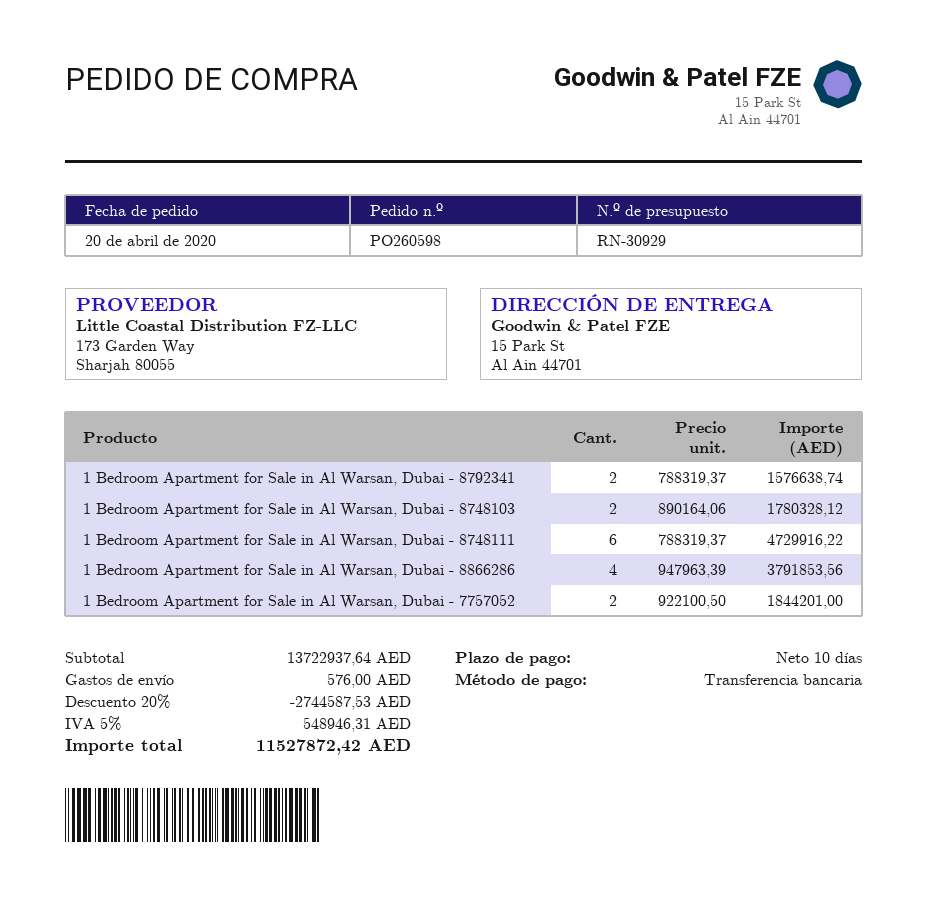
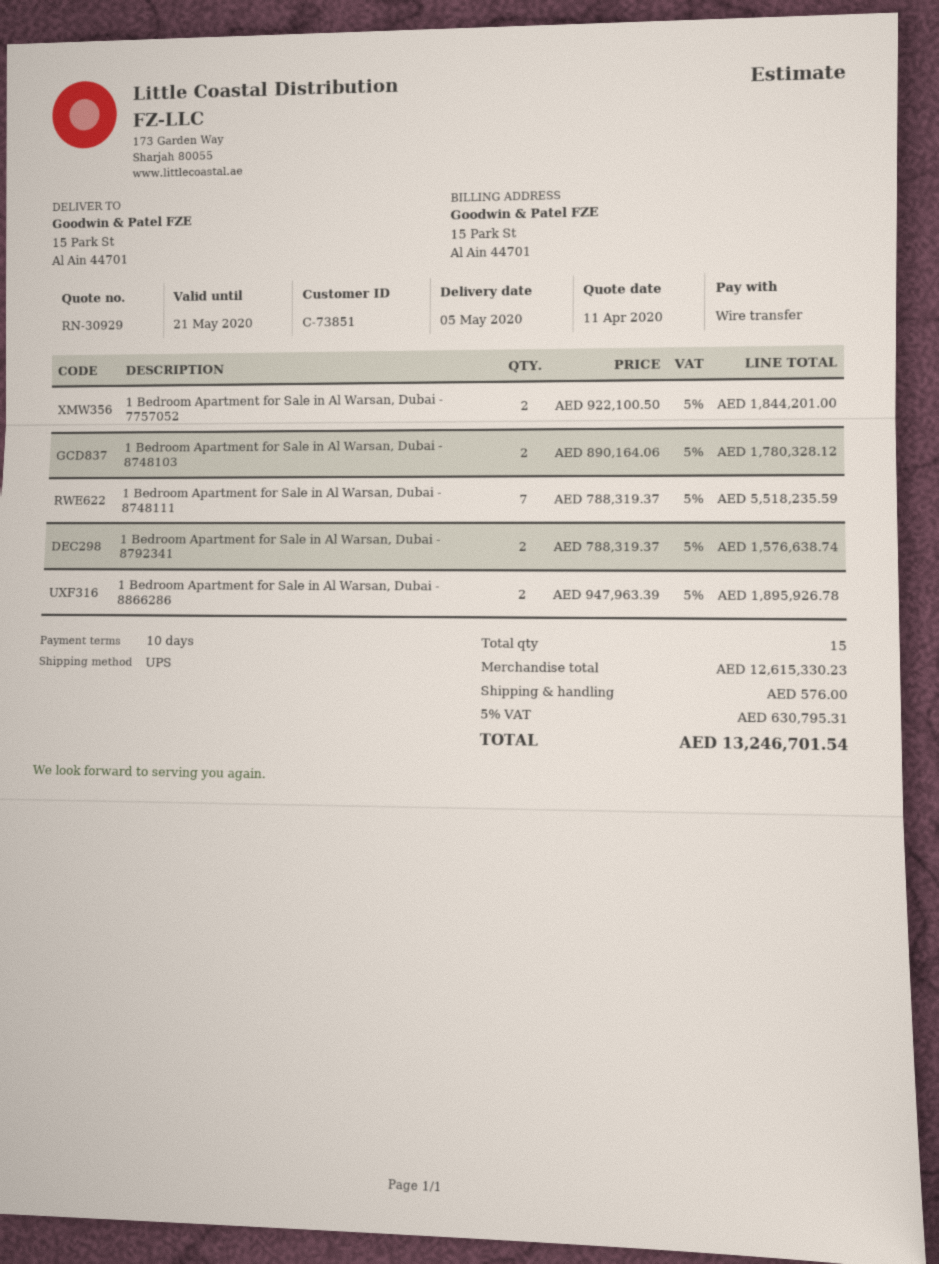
1 Bedroom Apartment for Sale in Al Warsan, Dubai - 8748111: 6 x 788319.37 = 4729916.22 -> 7 x 788319.37 = 5518235.59
1 Bedroom Apartment for Sale in Al Warsan, Dubai - 8866286: 4 x 947963.39 = 3791853.56 -> 2 x 947963.39 = 1895926.78
subtotal: 13722937.64 -> 12615330.23
discount: 20% = 2744587.53 -> none
tax: 5% = 548946.31 -> 5% = 630795.31
total: 11527872.42 -> 13246701.54

